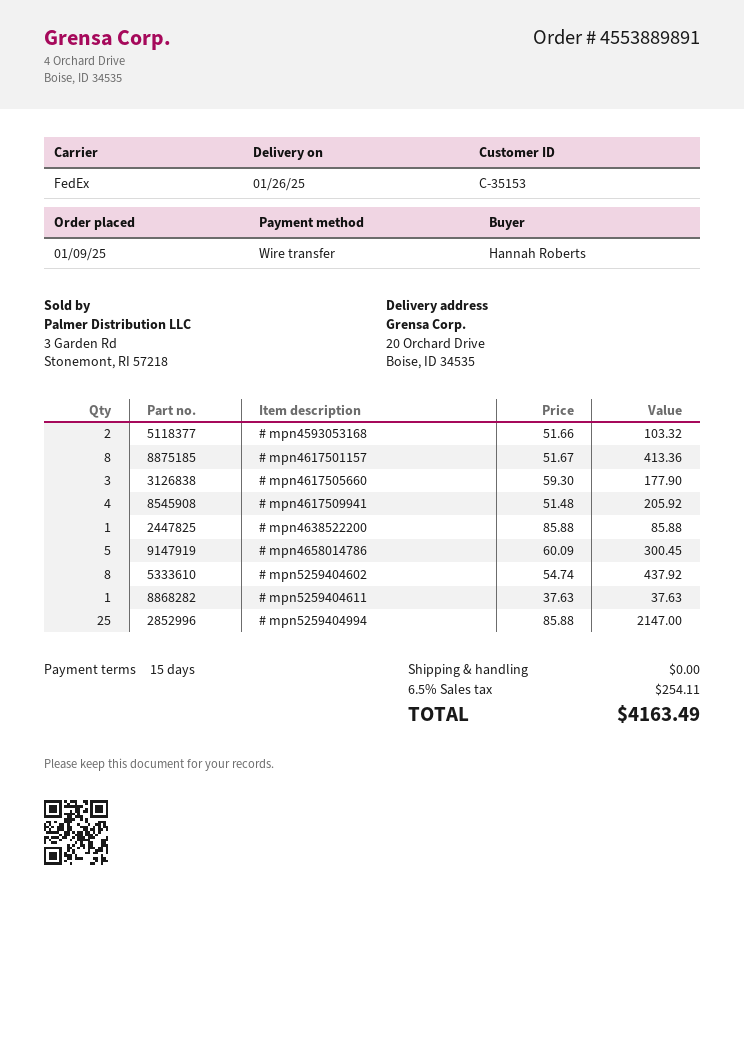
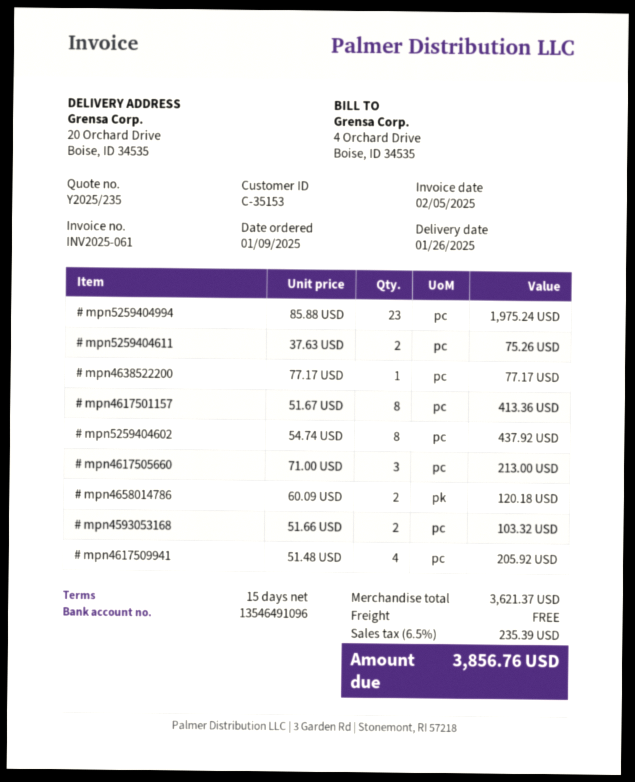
# mpn4617505660: 3 x 59.30 = 177.90 -> 3 x 71.00 = 213.00
# mpn4638522200: 1 x 85.88 = 85.88 -> 1 x 77.17 = 77.17
# mpn4658014786: 5 x 60.09 = 300.45 -> 2 x 60.09 = 120.18
# mpn5259404611: 1 x 37.63 = 37.63 -> 2 x 37.63 = 75.26
# mpn5259404994: 25 x 85.88 = 2147.00 -> 23 x 85.88 = 1975.24
tax: 6.5% = 254.11 -> 6.5% = 235.39
total: 4163.49 -> 3856.76

